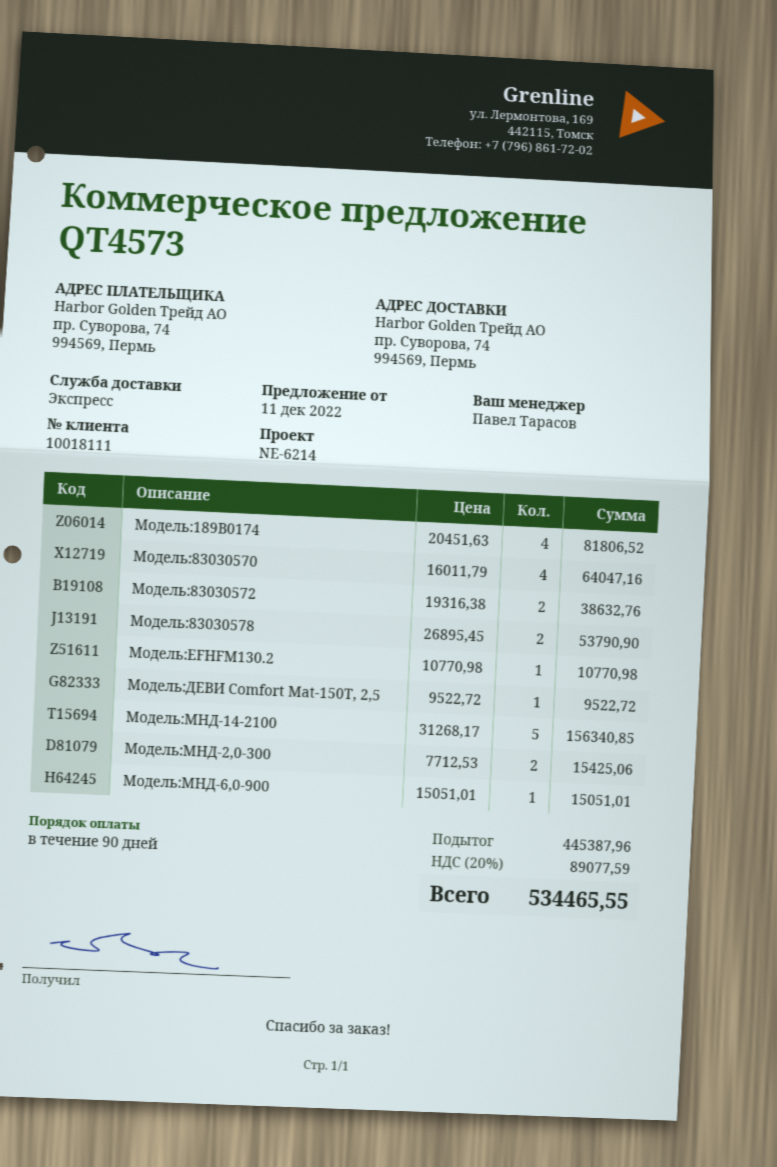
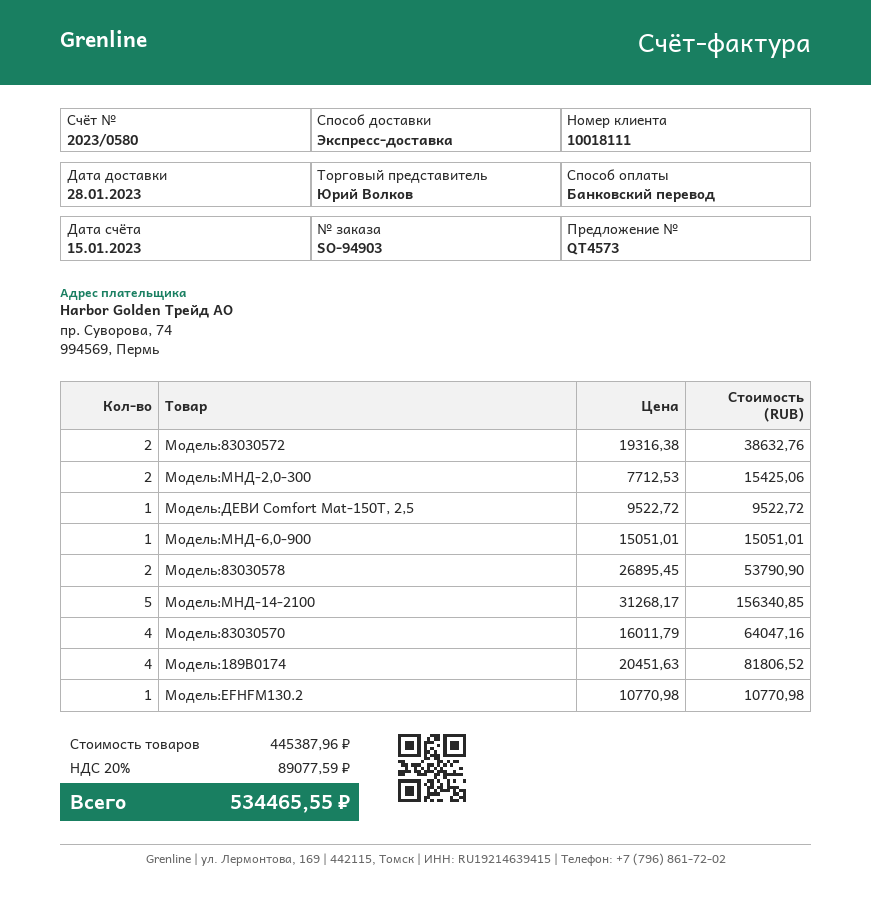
sales rep: Павел Тарасов -> Юрий Волков

